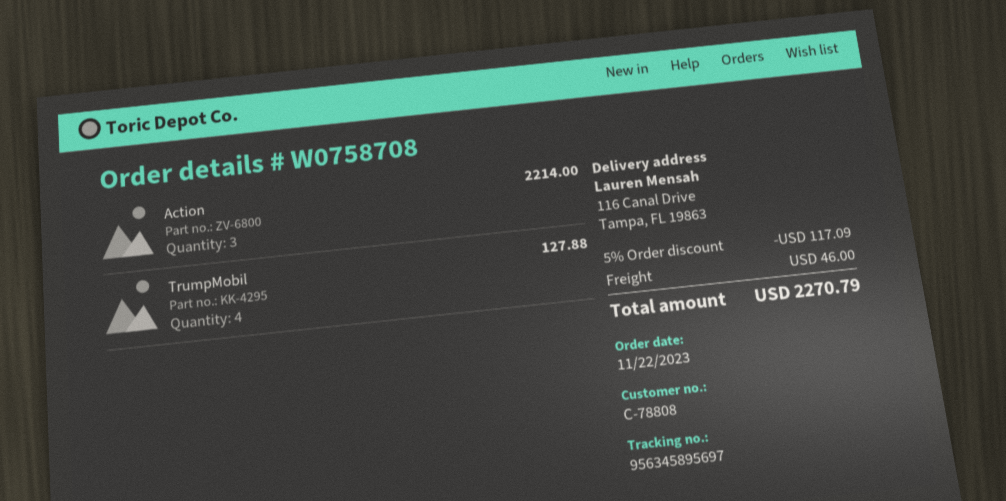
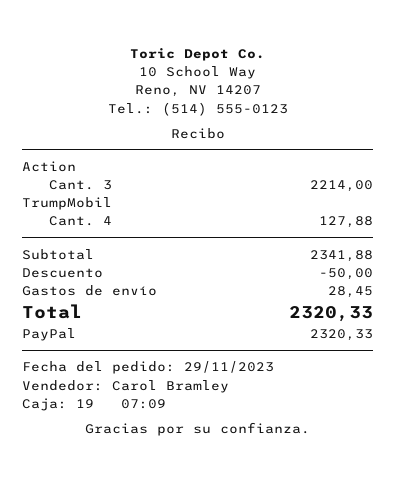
order date: 2023-11-22 -> 2023-11-29
discount: 117.09 -> 50.00
shipping: 46.00 -> 28.45
total: 2270.79 -> 2320.33

